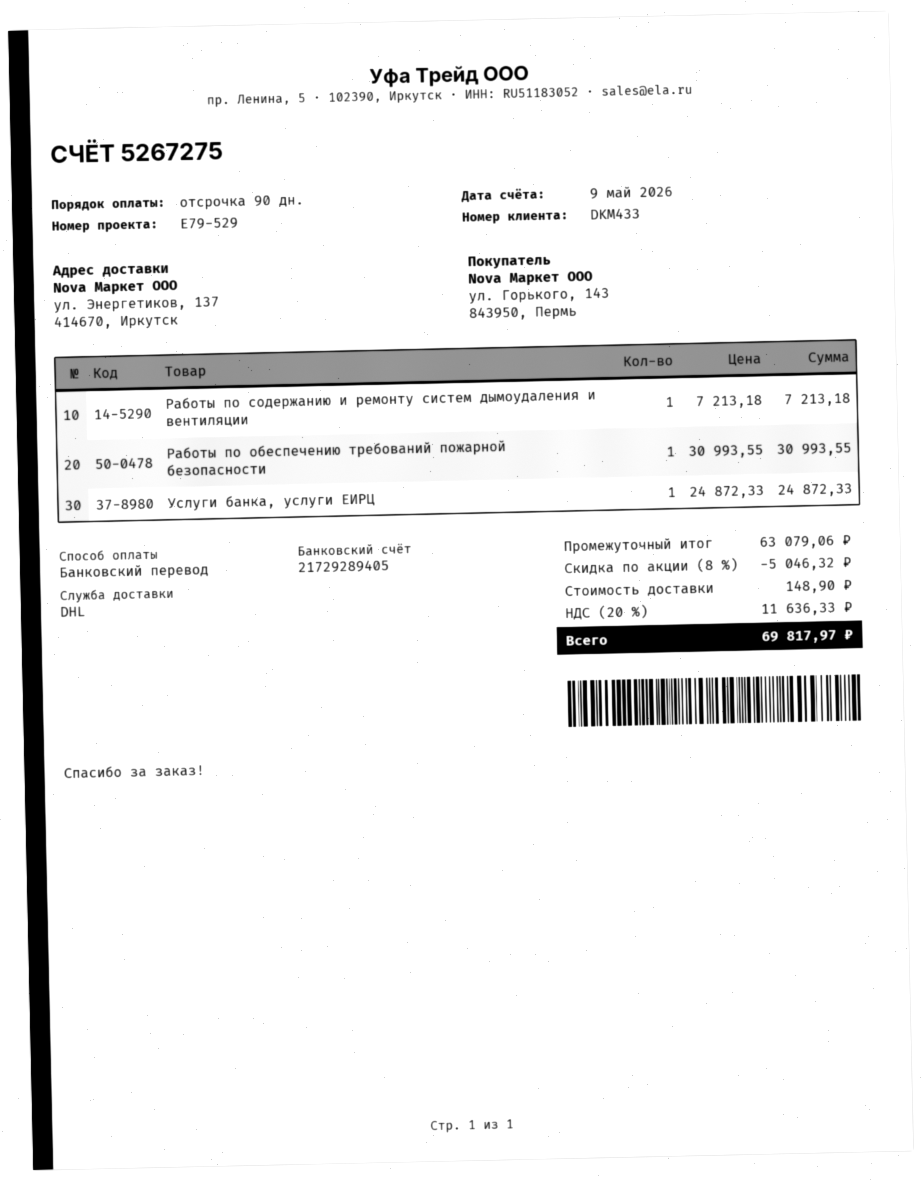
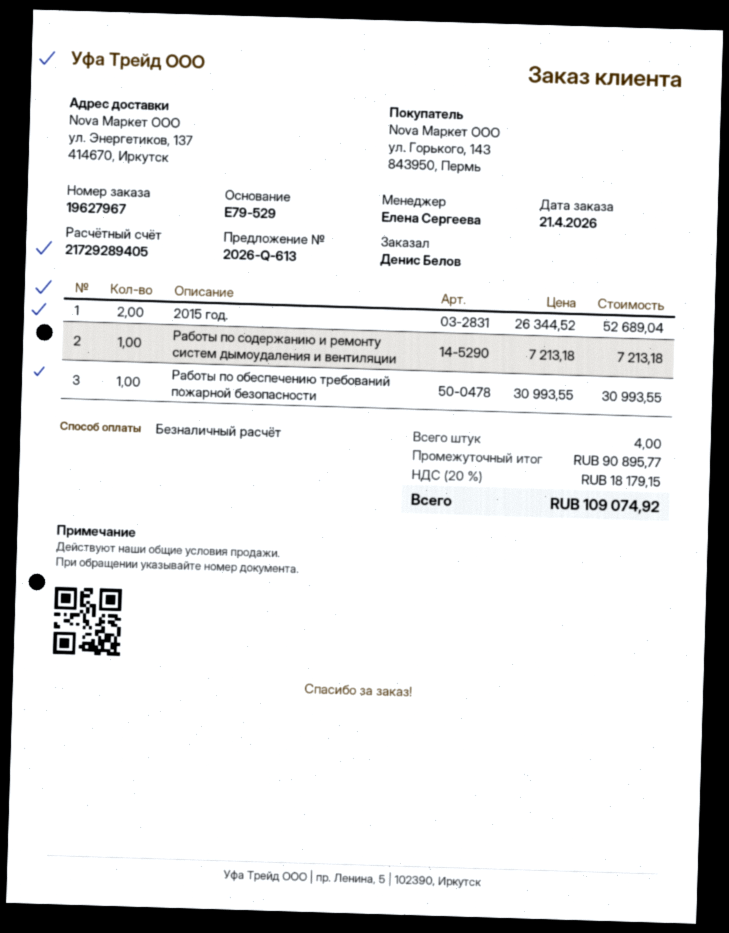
Услуги банка, услуги ЕИРЦ: 1 x 24872.33 = 24872.33 -> none
2015 год.: none -> 2 x 26344.52 = 52689.04
subtotal: 63079.06 -> 90895.77
discount: 8% = 5046.32 -> none
shipping: 148.90 -> none
tax: 20% = 11636.33 -> 20% = 18179.15
total: 69817.97 -> 109074.92

